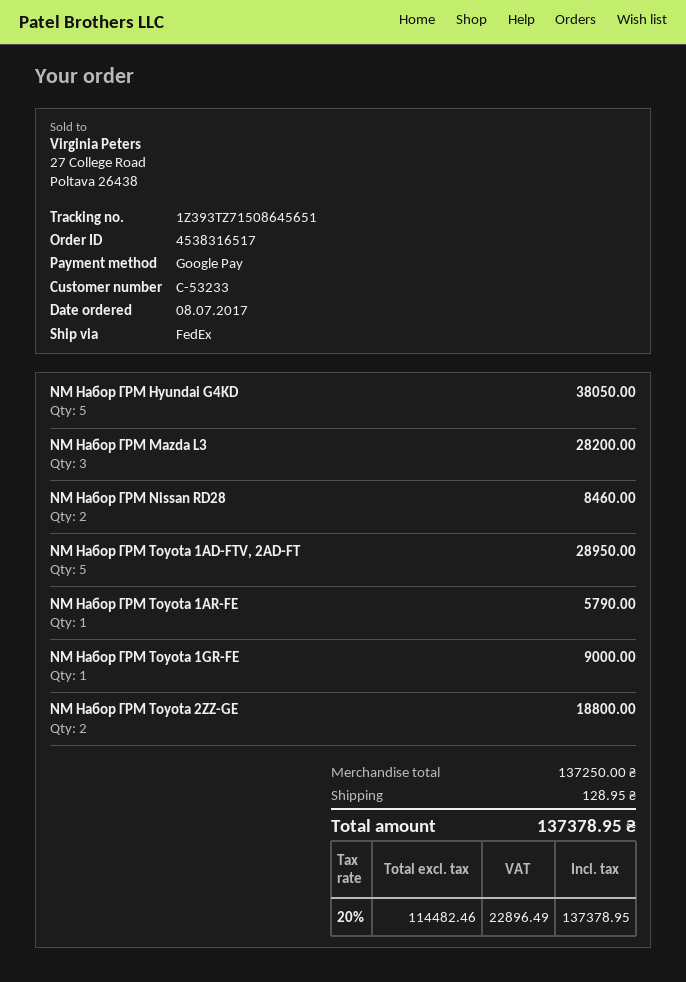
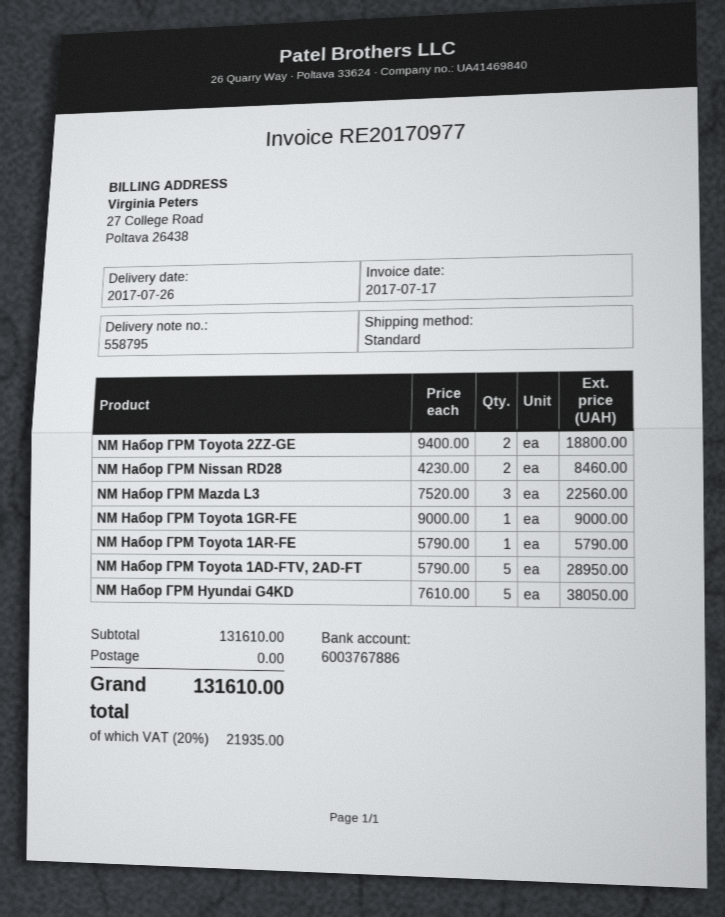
shipping method: FedEx -> standard
NM Набор ГРМ Mazda L3: 3 for 28200.00 -> 3 for 22560.00
subtotal: 137250.00 -> 131610.00
shipping: 128.95 -> 0.00
tax: 20% = 22896.49 -> 20% = 21935.00
total: 137378.95 -> 131610.00

